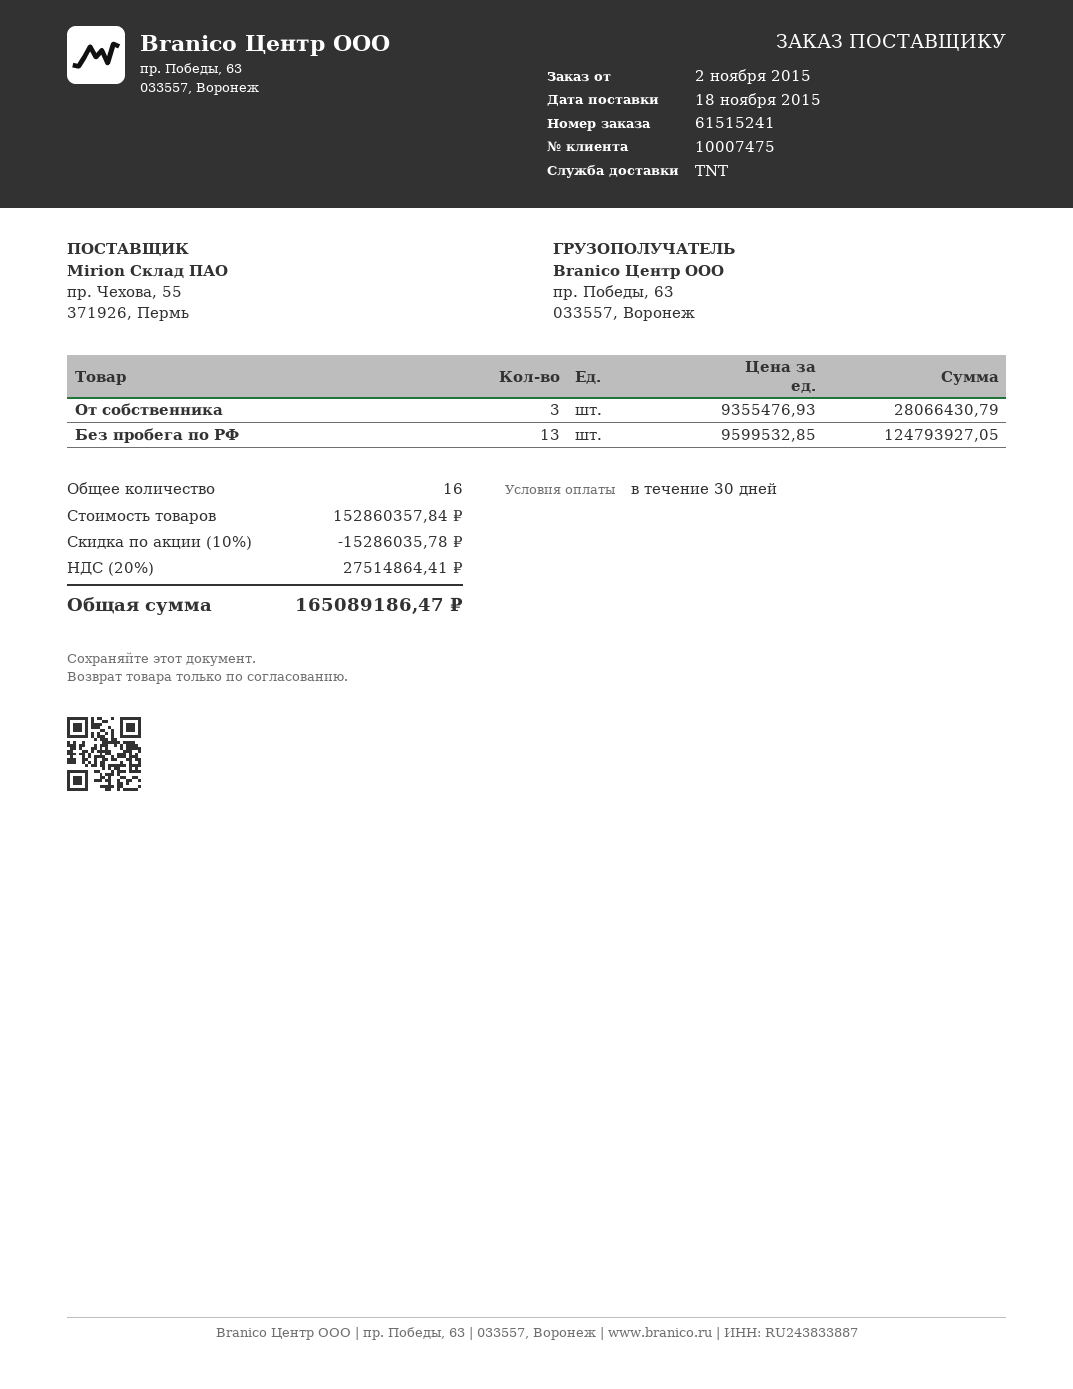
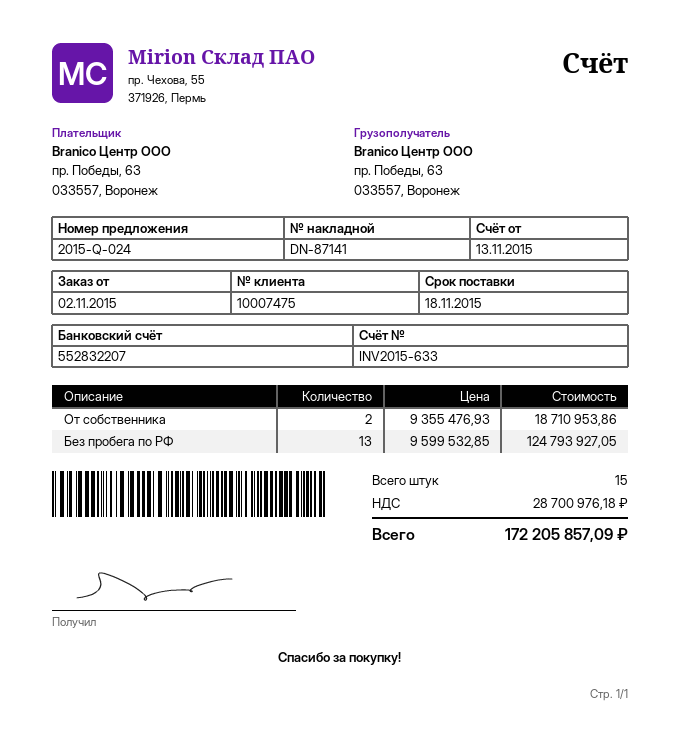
От собственника: 3 x 9355476.93 = 28066430.79 -> 2 x 9355476.93 = 18710953.86
total quantity: 16 -> 15
discount: 10% = 15286035.78 -> none
tax: 27514864.41 -> 28700976.18
total: 165089186.47 -> 172205857.09

